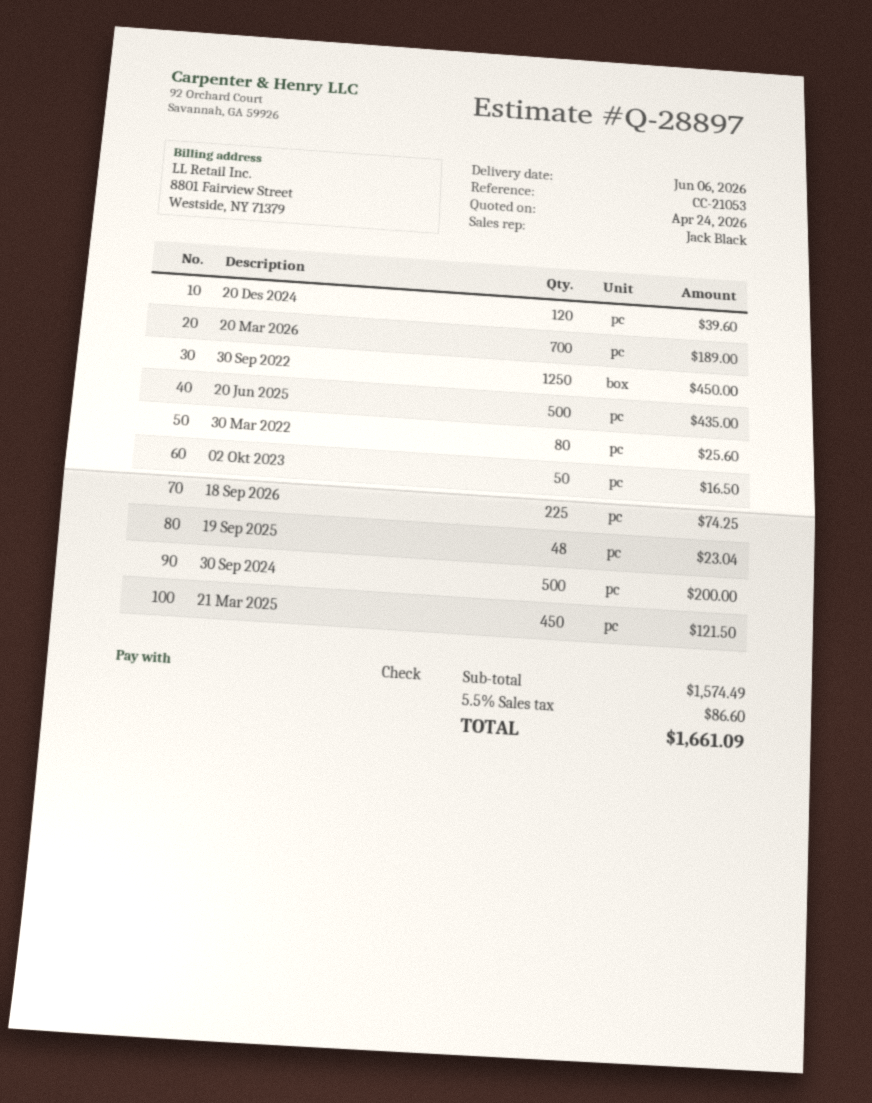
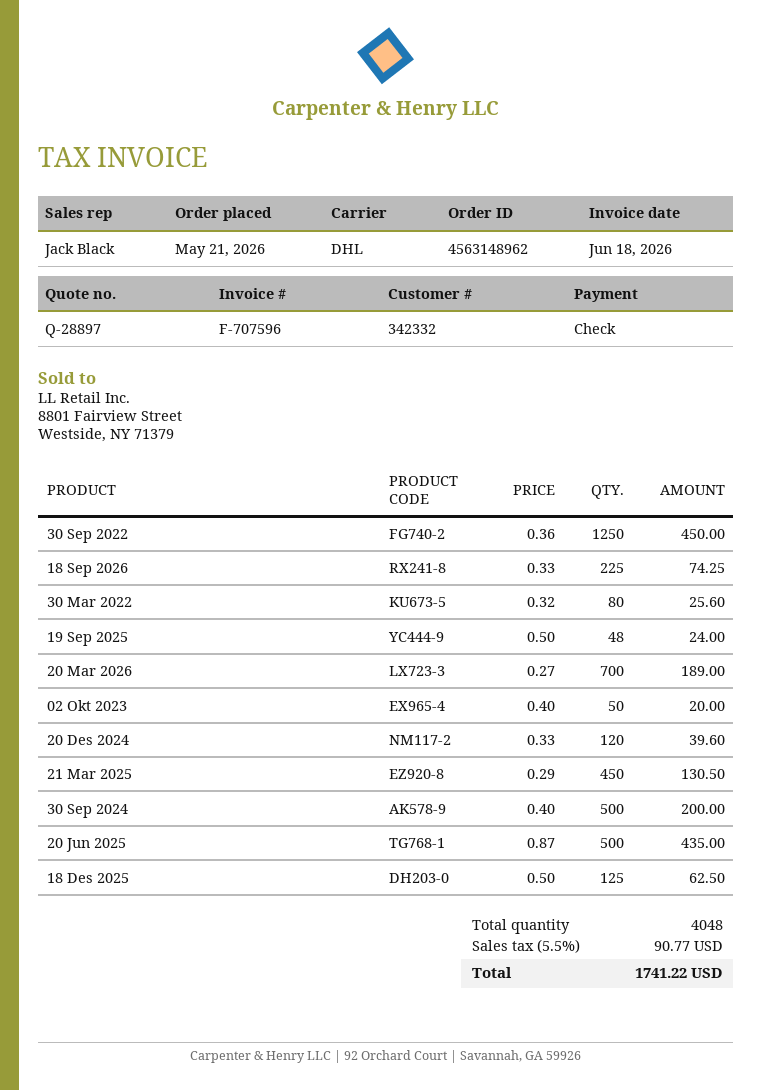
02 Okt 2023: 50 for 16.50 -> 50 for 20.00
19 Sep 2025: 48 for 23.04 -> 48 for 24.00
21 Mar 2025: 450 for 121.50 -> 450 for 130.50
18 Des 2025: none -> 125 for 62.50
tax: 5.5% = 86.60 -> 5.5% = 90.77
total: 1661.09 -> 1741.22

